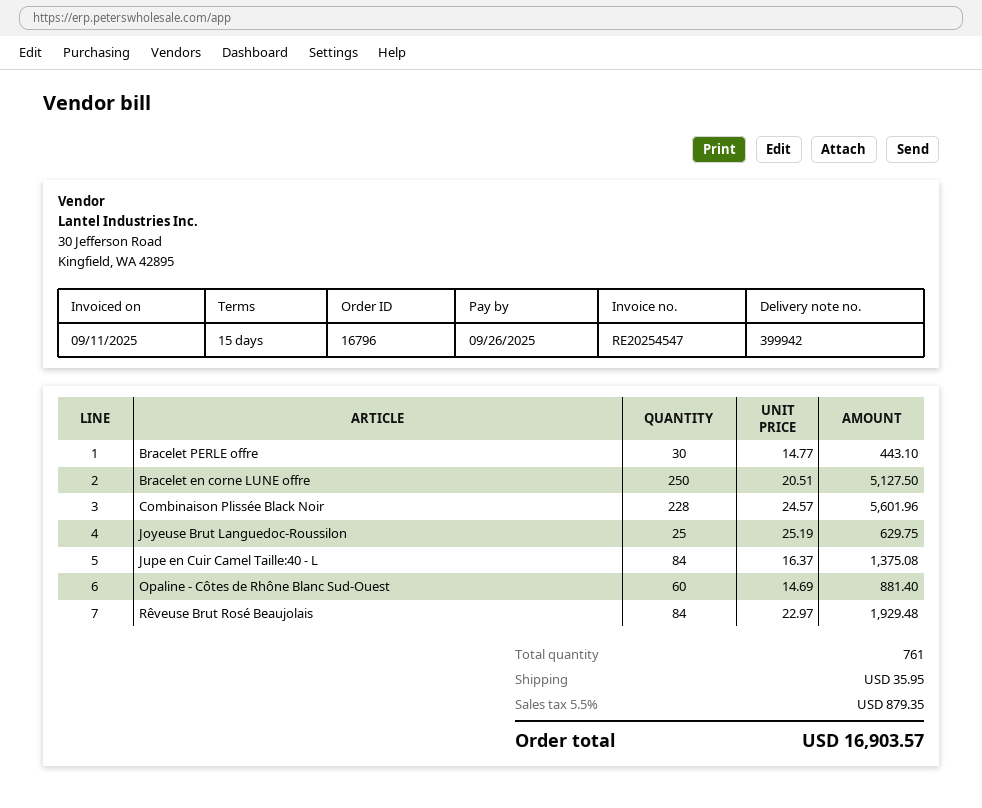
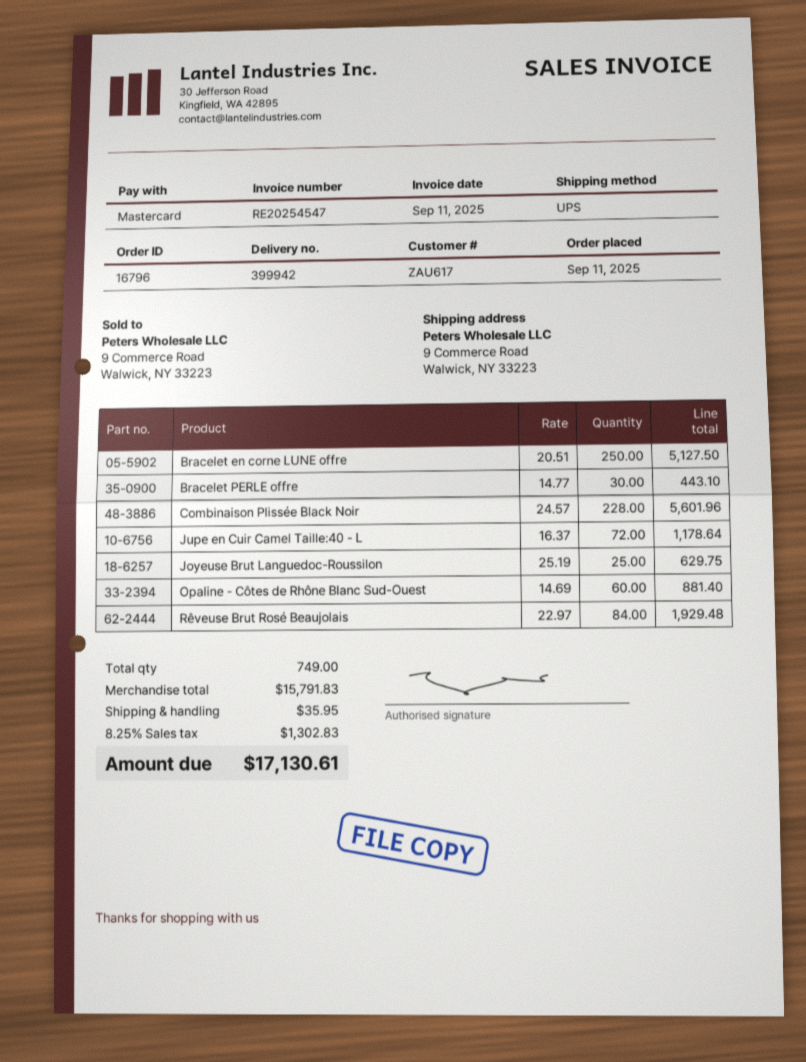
Jupe en Cuir Camel Taille:40 - L: 84 x 16.37 = 1375.08 -> 72 x 16.37 = 1178.64
total quantity: 761 -> 749
tax: 5.5% = 879.35 -> 8.25% = 1302.83
total: 16903.57 -> 17130.61

